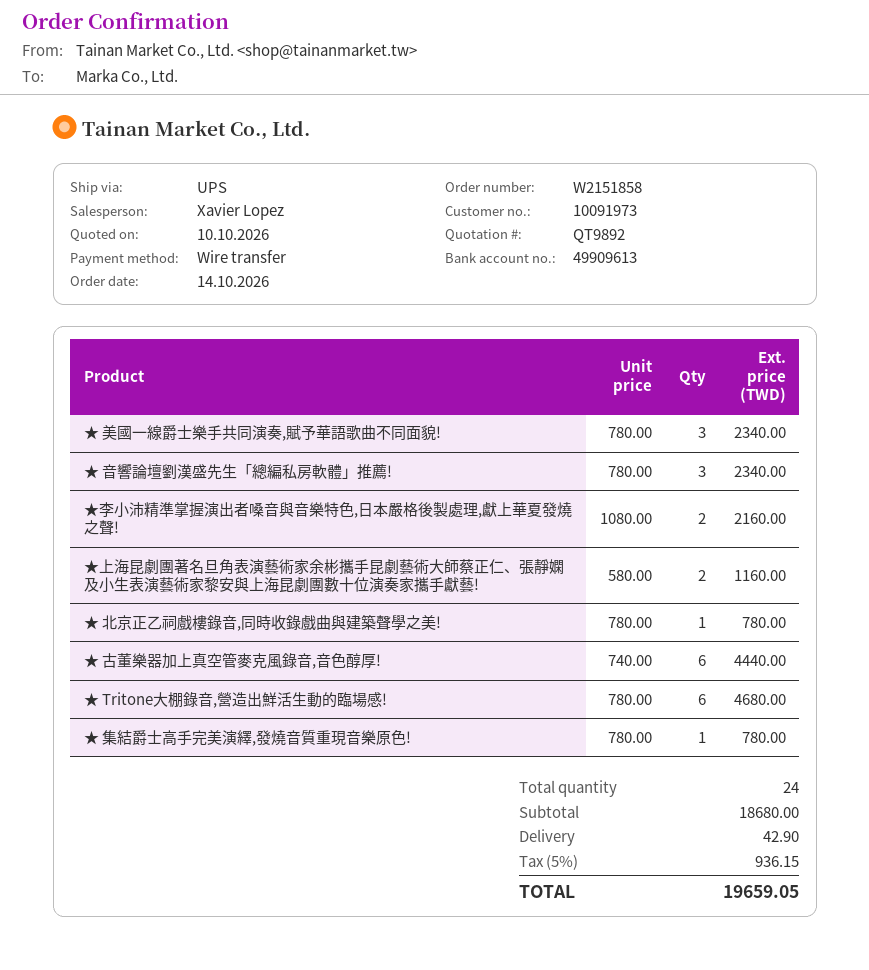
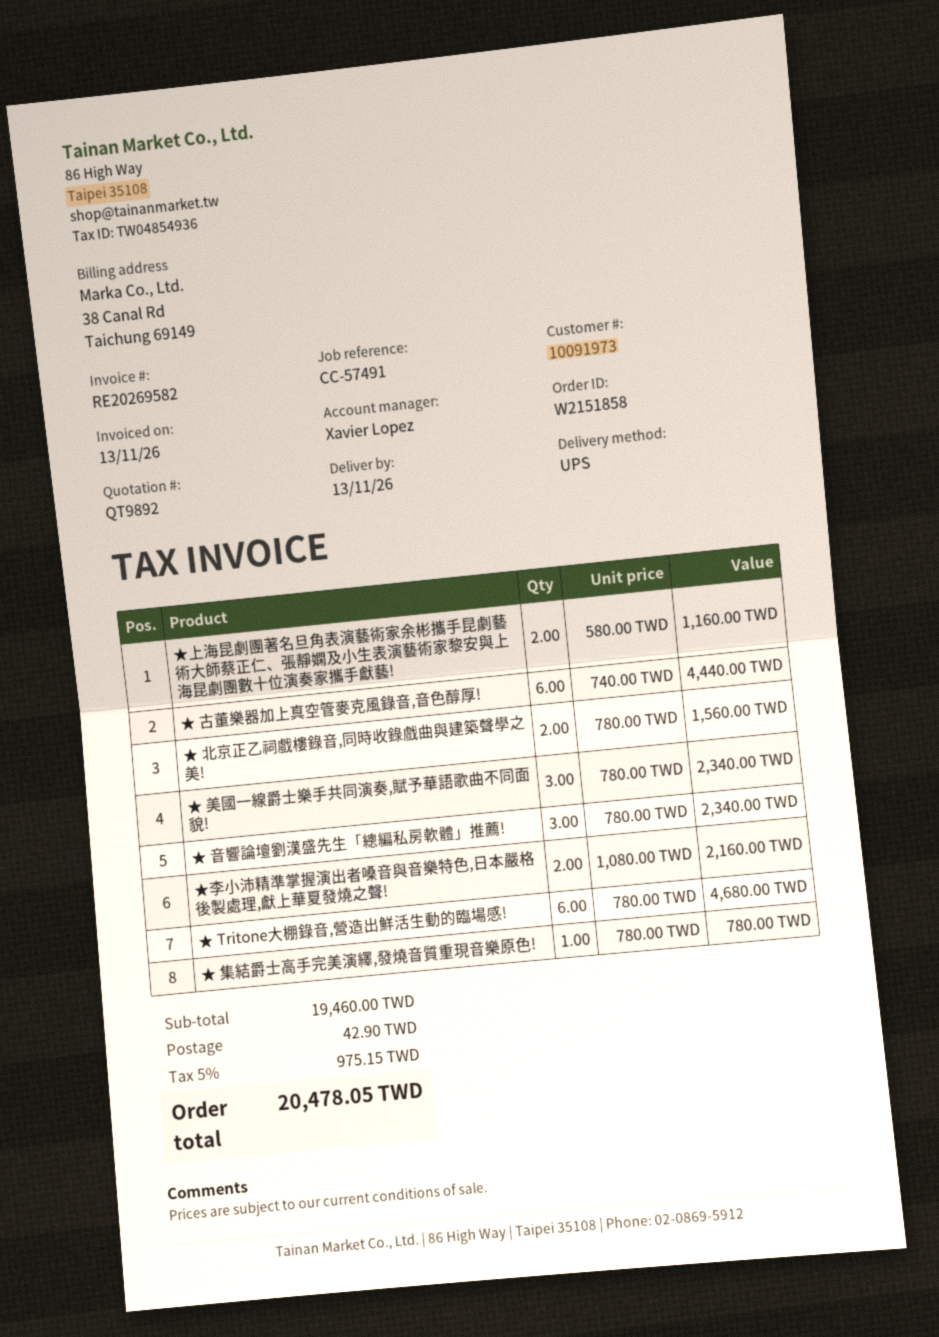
★ 北京正乙祠戲樓錄音,同時收錄戲曲與建築聲學之美!: 1 x 780.00 = 780.00 -> 2 x 780.00 = 1560.00
subtotal: 18680.00 -> 19460.00
tax: 5% = 936.15 -> 5% = 975.15
total: 19659.05 -> 20478.05

